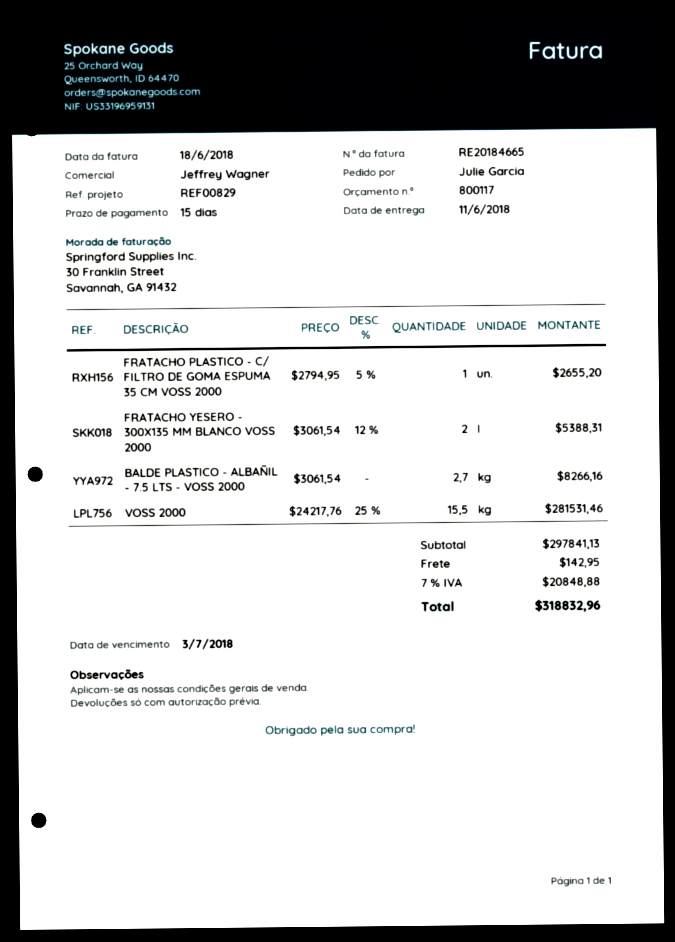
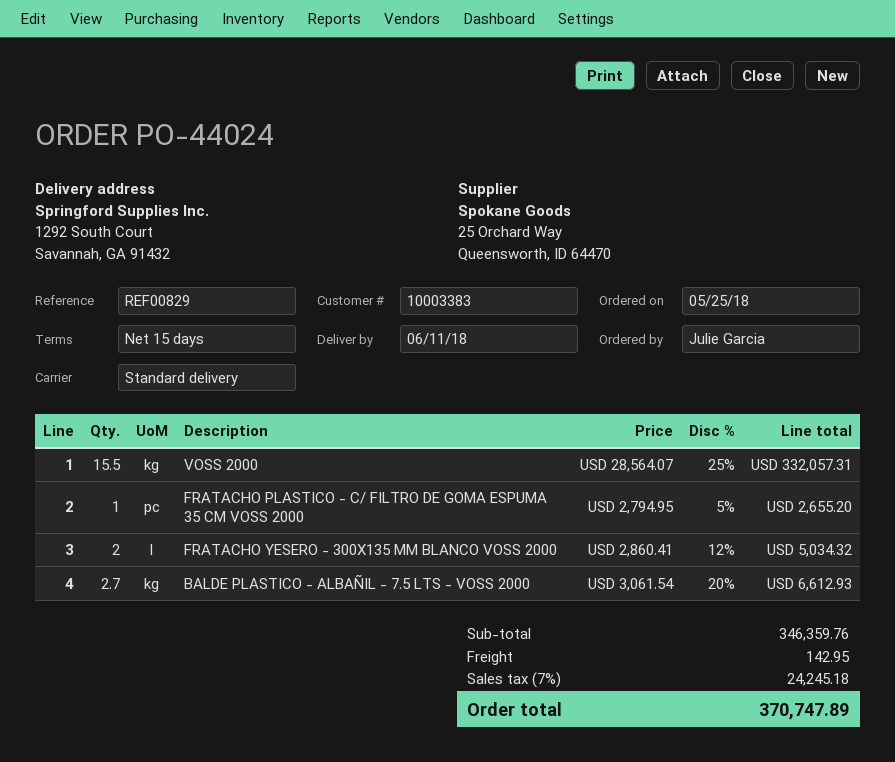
FRATACHO YESERO - 300X135 MM BLANCO VOSS 2000: 2 x 3061.54 - 12% = 5388.31 -> 2 x 2860.41 - 12% = 5034.32
BALDE PLASTICO - ALBAÑIL - 7.5 LTS - VOSS 2000: 2.7 x 3061.54 = 8266.16 -> 2.7 x 3061.54 - 20% = 6612.93
VOSS 2000: 15.5 x 24217.76 - 25% = 281531.46 -> 15.5 x 28564.07 - 25% = 332057.31
subtotal: 297841.13 -> 346359.76
tax: 7% = 20848.88 -> 7% = 24245.18
total: 318832.96 -> 370747.89

